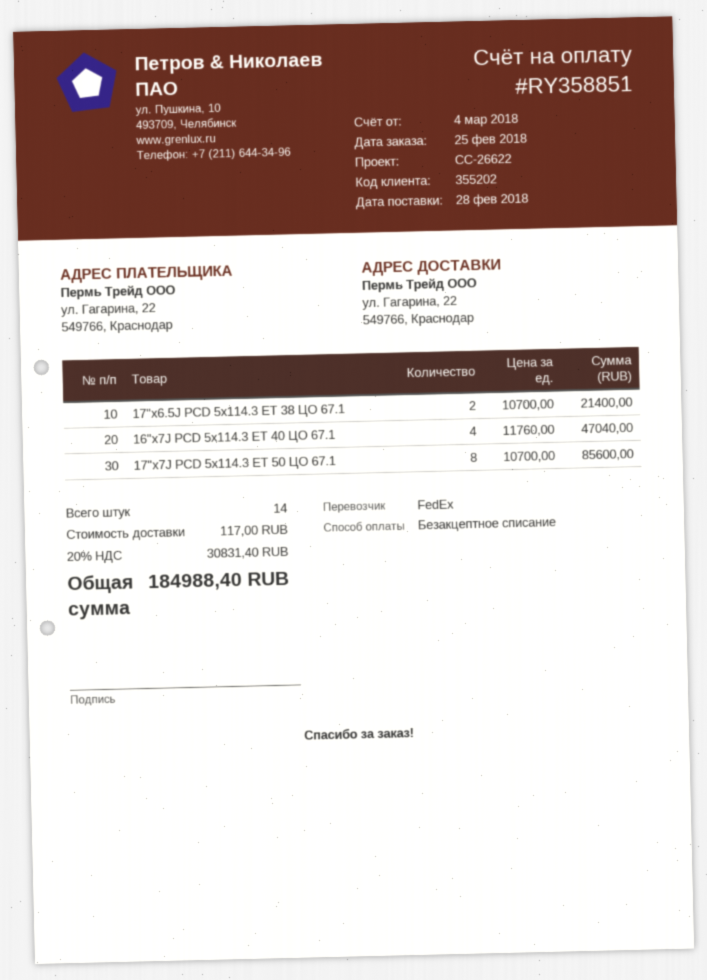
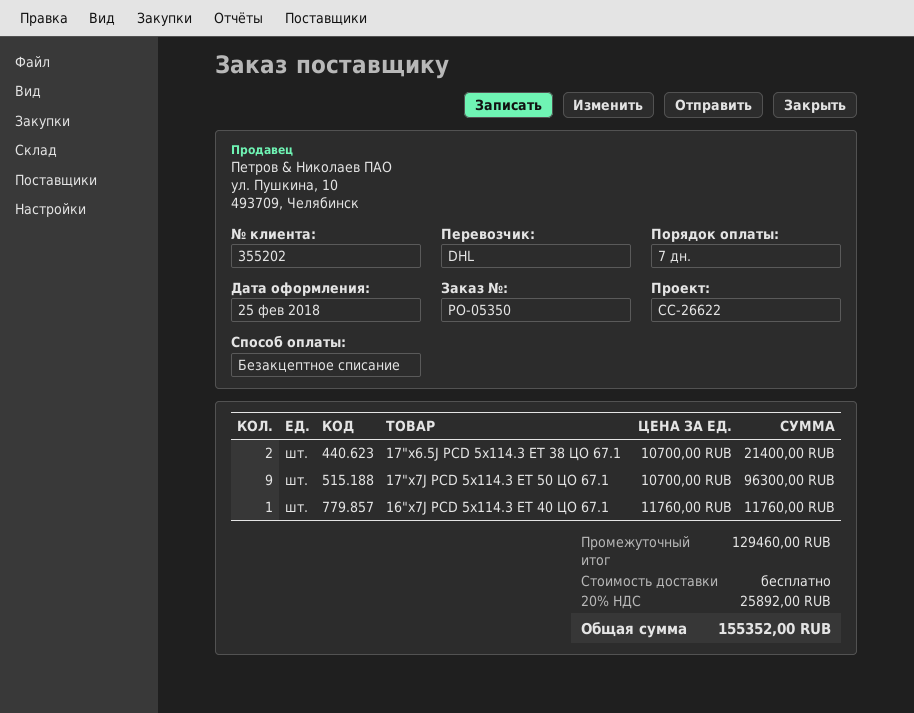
shipping method: FedEx -> DHL
16"x7J PCD 5x114.3 ЕТ 40 ЦО 67.1: 4 x 11760.00 = 47040.00 -> 1 x 11760.00 = 11760.00
17"x7J PCD 5x114.3 ЕТ 50 ЦО 67.1: 8 x 10700.00 = 85600.00 -> 9 x 10700.00 = 96300.00
shipping: 117.00 -> 0.00
tax: 20% = 30831.40 -> 20% = 25892.00
total: 184988.40 -> 155352.00

